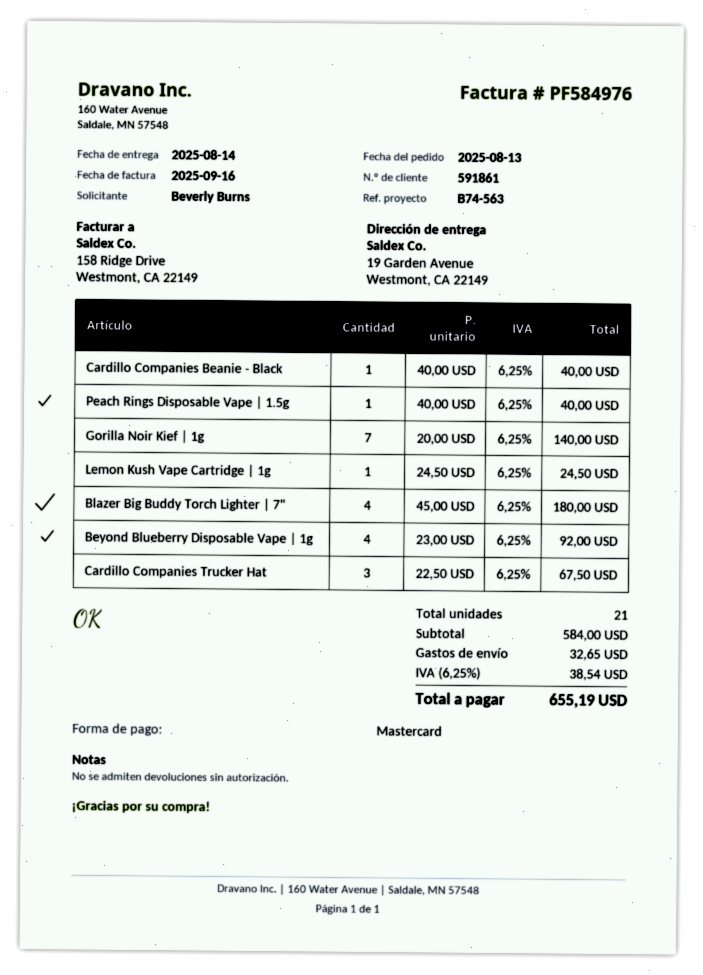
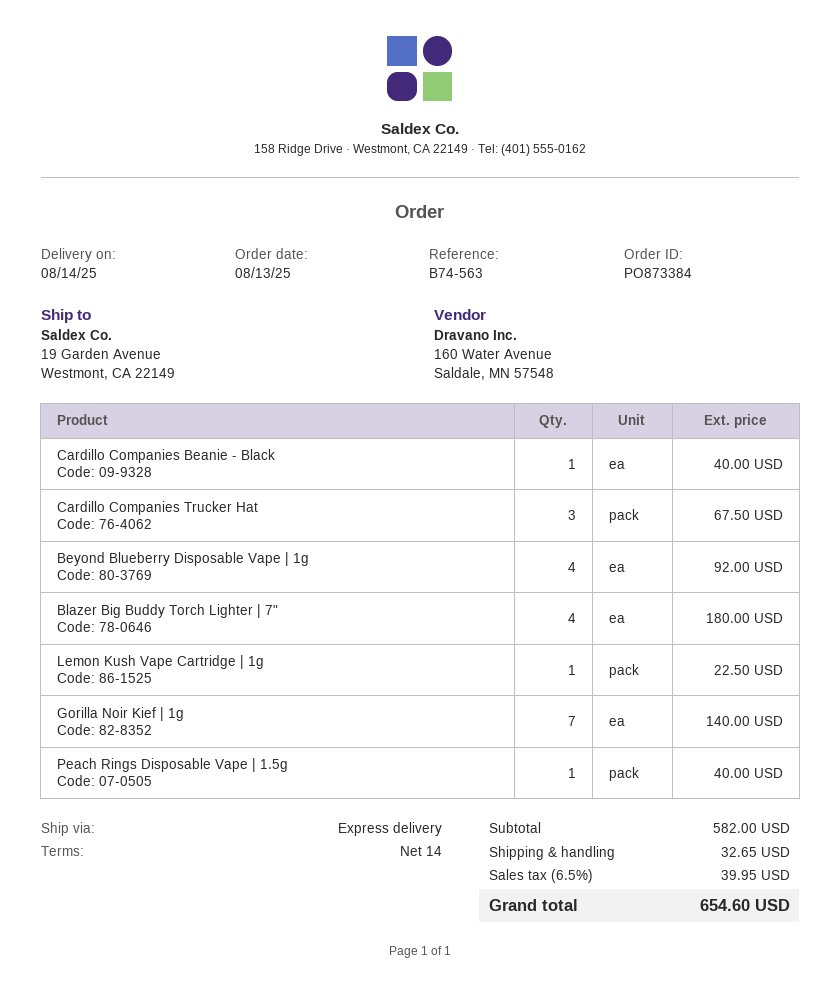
Lemon Kush Vape Cartridge | 1g: 1 for 24.50 -> 1 for 22.50
subtotal: 584.00 -> 582.00
tax: 6.25% = 38.54 -> 6.5% = 39.95
total: 655.19 -> 654.60

